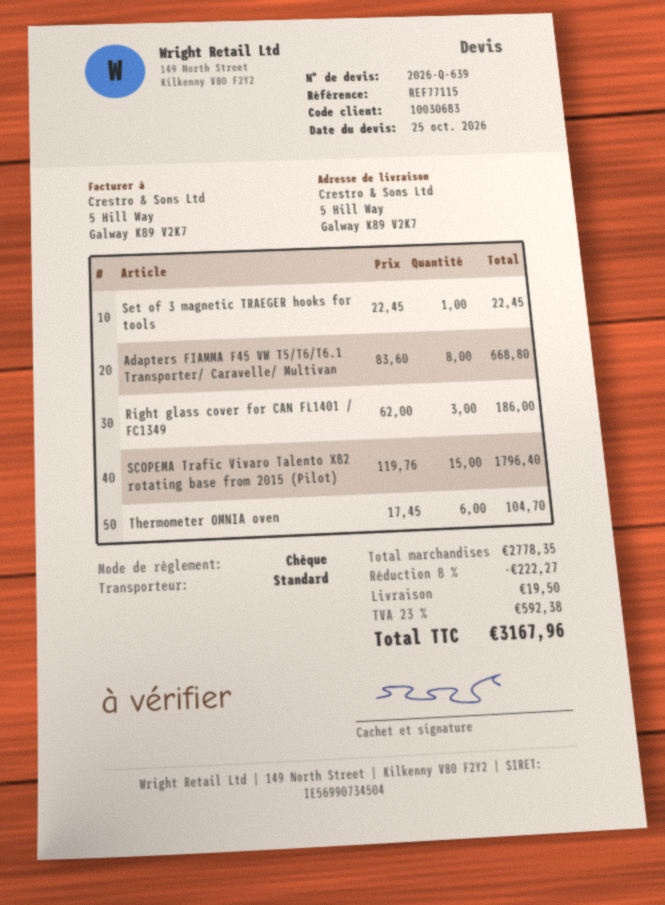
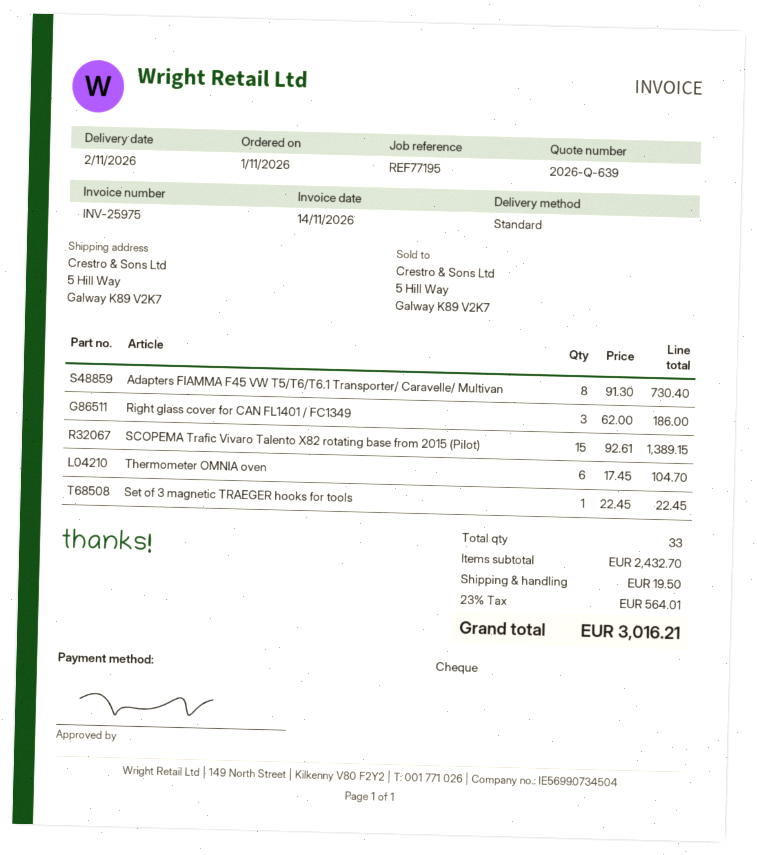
reference: REF77115 -> REF77195
Adapters FIAMMA F45 VW T5/T6/T6.1 Transporter/ Caravelle/ Multivan: 8 x 83.60 = 668.80 -> 8 x 91.30 = 730.40
SCOPEMA Trafic Vivaro Talento X82 rotating base from 2015 (Pilot): 15 x 119.76 = 1796.40 -> 15 x 92.61 = 1389.15
subtotal: 2778.35 -> 2432.70
discount: 8% = 222.27 -> none
tax: 23% = 592.38 -> 23% = 564.01
total: 3167.96 -> 3016.21

